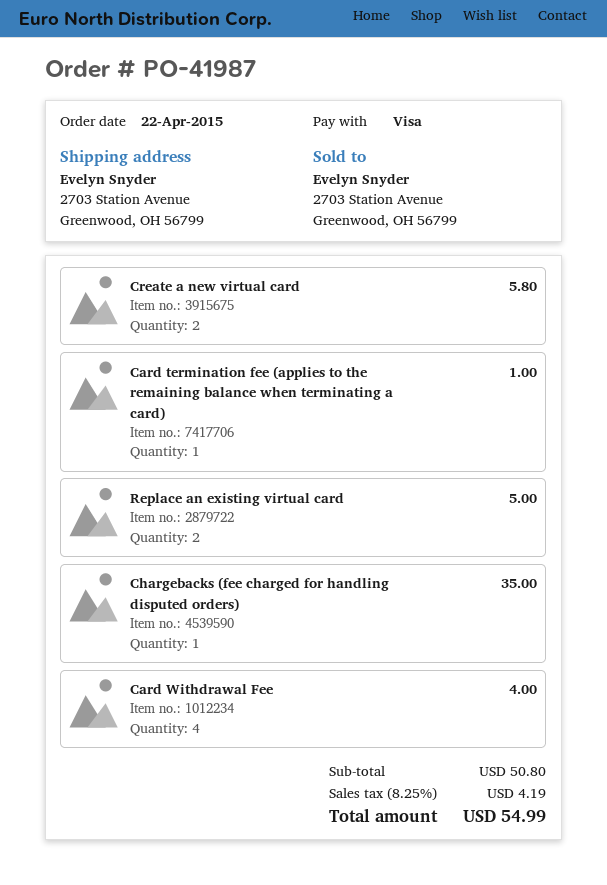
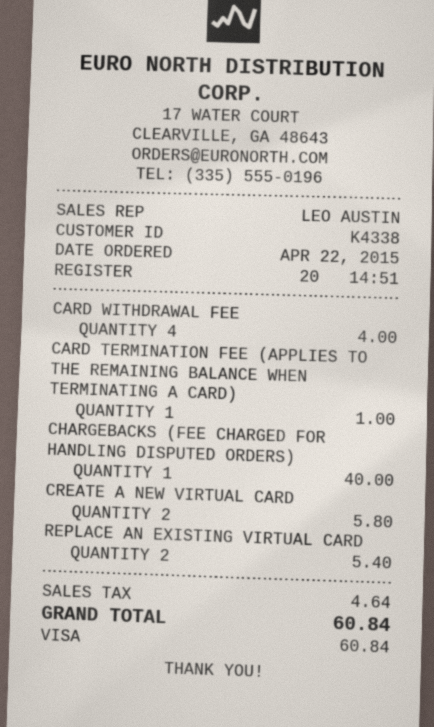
Replace an existing virtual card: 2 for 5.00 -> 2 for 5.40
Chargebacks (fee charged for handling disputed orders): 1 for 35.00 -> 1 for 40.00
tax: 4.19 -> 4.64
total: 54.99 -> 60.84

